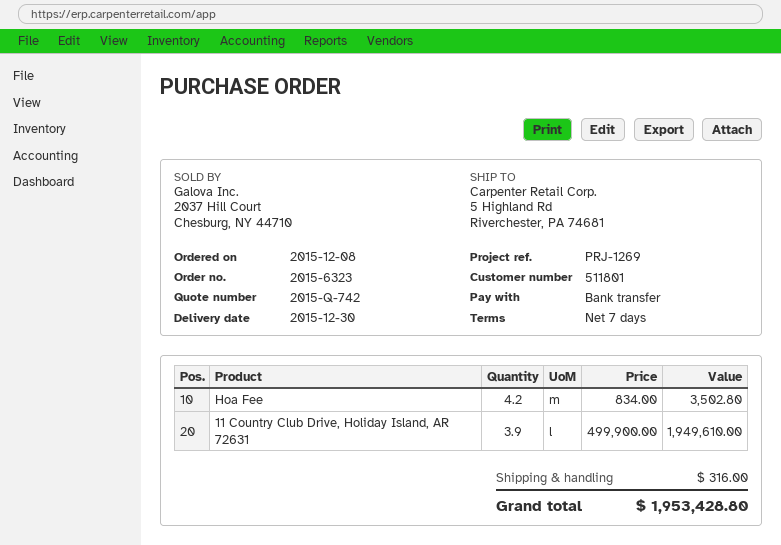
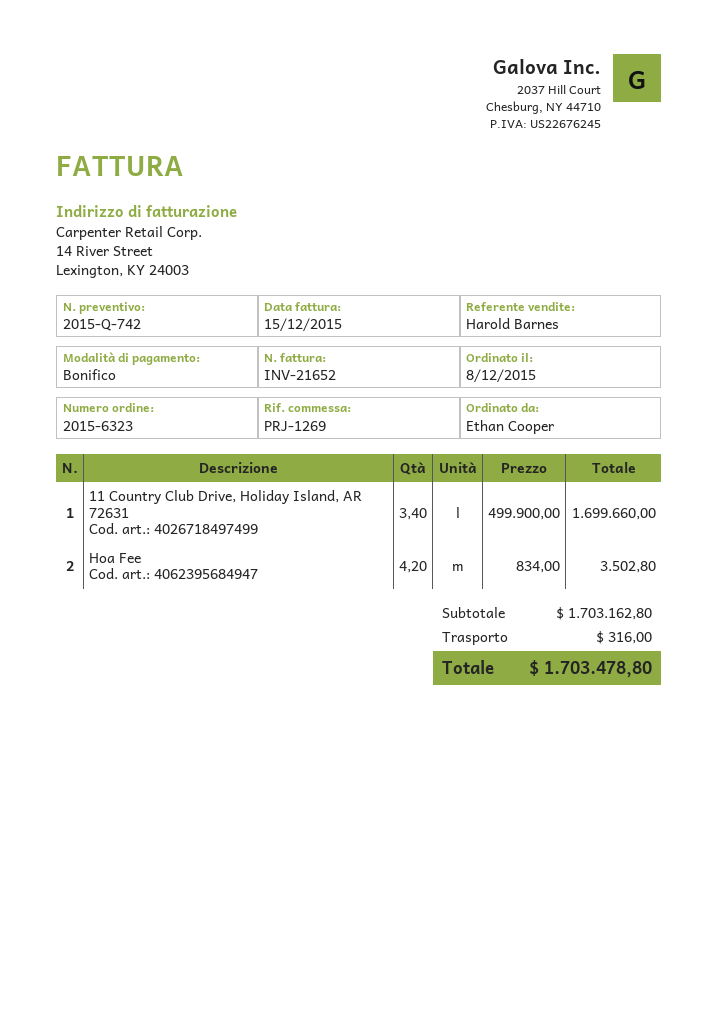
11 Country Club Drive, Holiday Island, AR 72631: 3.9 x 499900.00 = 1949610.00 -> 3.4 x 499900.00 = 1699660.00
total: 1953428.80 -> 1703478.80

